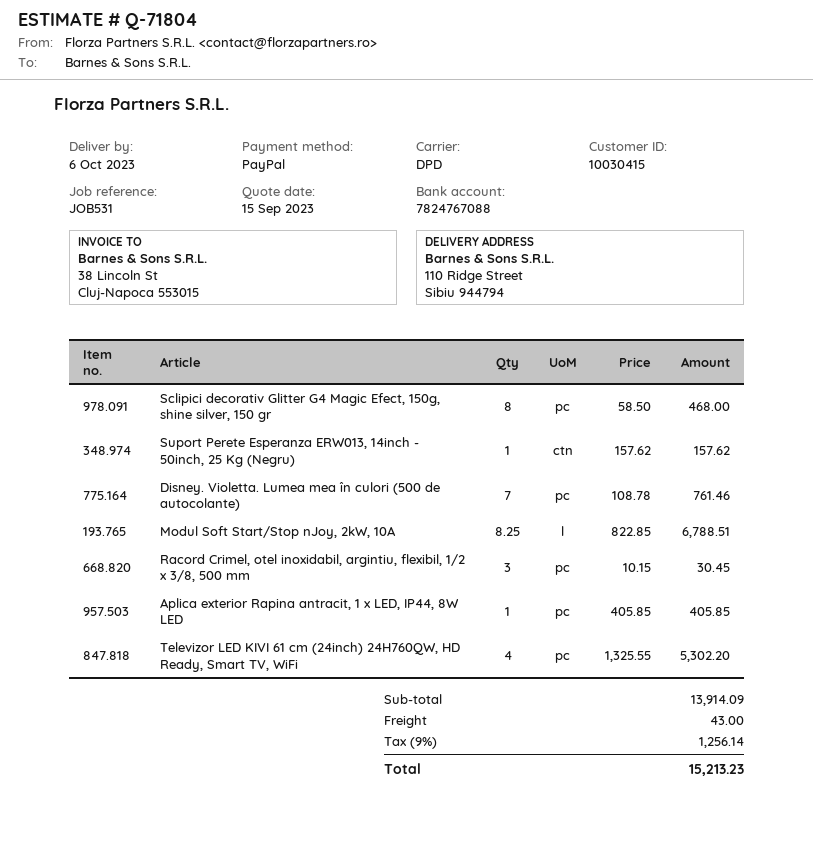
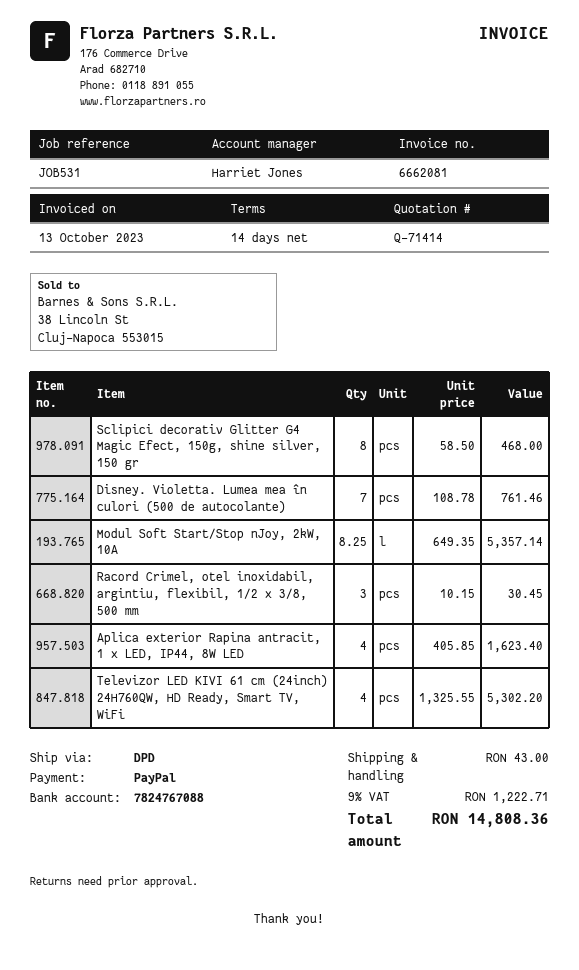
quote number: Q-71804 -> Q-71414
Suport Perete Esperanza ERW013, 14inch - 50inch, 25 Kg (Negru): 1 x 157.62 = 157.62 -> none
Modul Soft Start/Stop nJoy, 2kW, 10A: 8.25 x 822.85 = 6788.51 -> 8.25 x 649.35 = 5357.14
Aplica exterior Rapina antracit, 1 x LED, IP44, 8W LED: 1 x 405.85 = 405.85 -> 4 x 405.85 = 1623.40
tax: 9% = 1256.14 -> 9% = 1222.71
total: 15213.23 -> 14808.36

